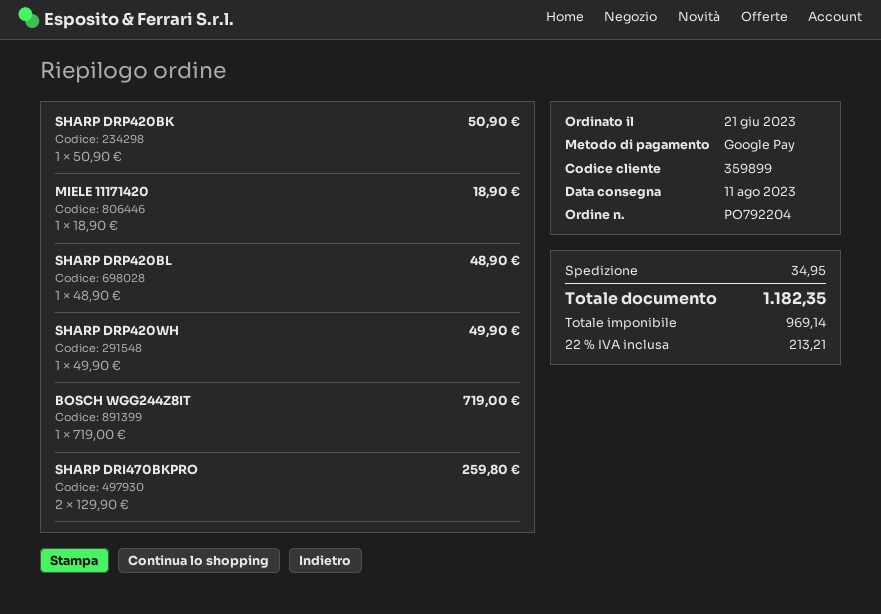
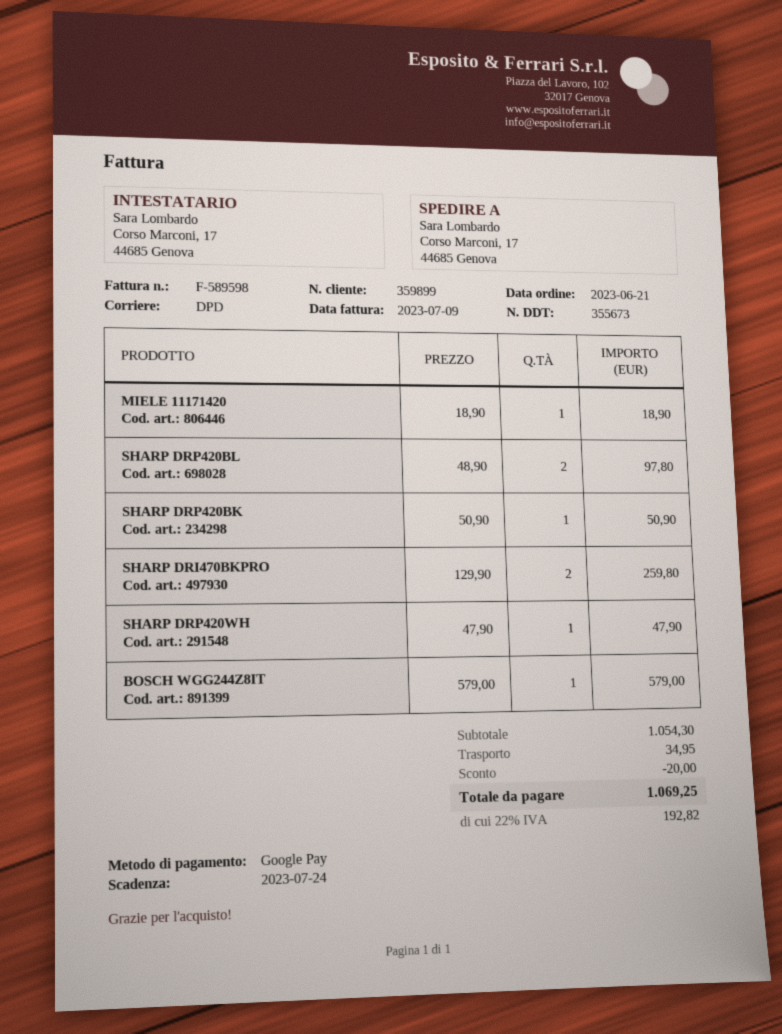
SHARP DRP420BL: 1 x 48.90 = 48.90 -> 2 x 48.90 = 97.80
SHARP DRP420WH: 1 x 49.90 = 49.90 -> 1 x 47.90 = 47.90
BOSCH WGG244Z8IT: 1 x 719.00 = 719.00 -> 1 x 579.00 = 579.00
discount: none -> 20.00
tax: 22% = 213.21 -> 22% = 192.82
total: 1182.35 -> 1069.25

